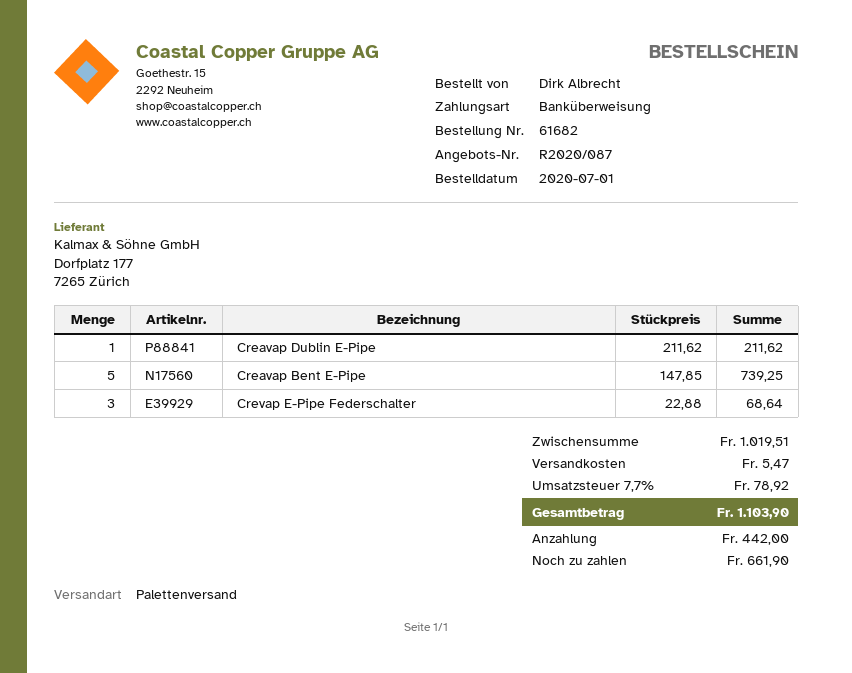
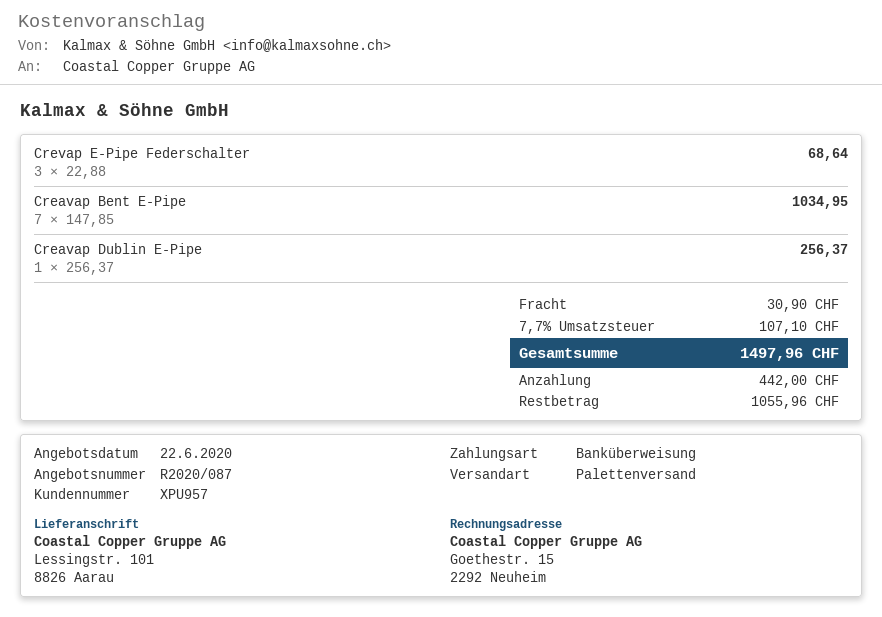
Creavap Dublin E-Pipe: 1 x 211.62 = 211.62 -> 1 x 256.37 = 256.37
Creavap Bent E-Pipe: 5 x 147.85 = 739.25 -> 7 x 147.85 = 1034.95
shipping: 5.47 -> 30.90
tax: 7.7% = 78.92 -> 7.7% = 107.10
total: 1103.90 -> 1497.96
balance: 661.90 -> 1055.96

